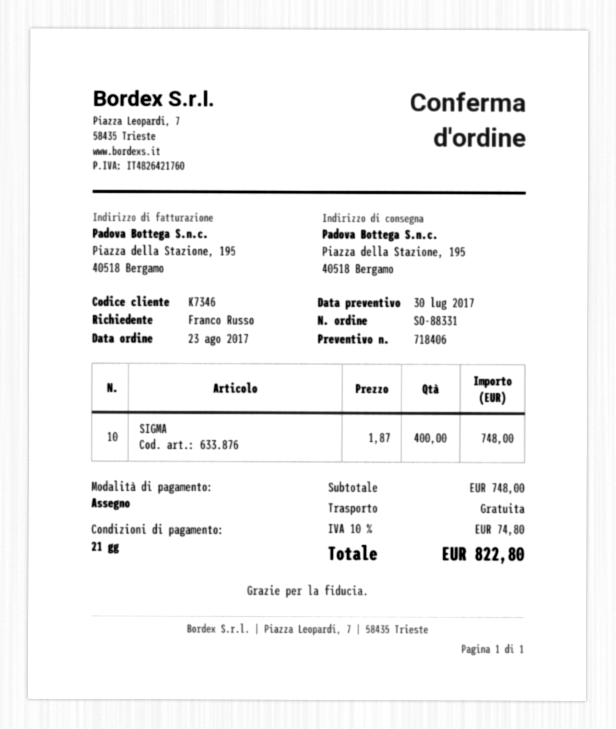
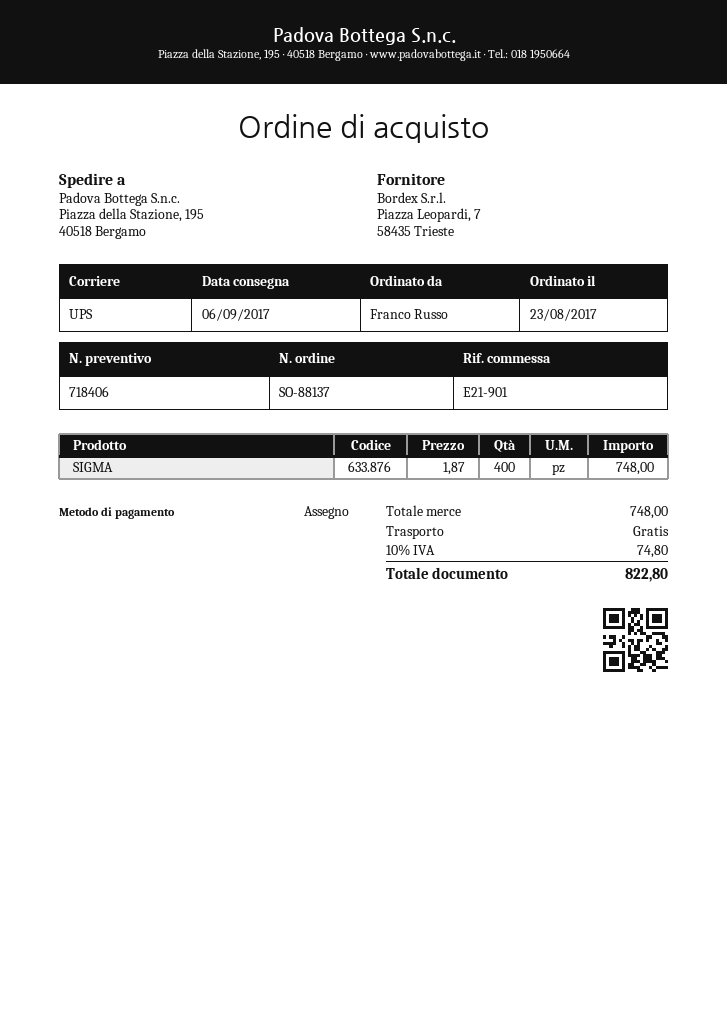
order number: SO-88331 -> SO-88137

